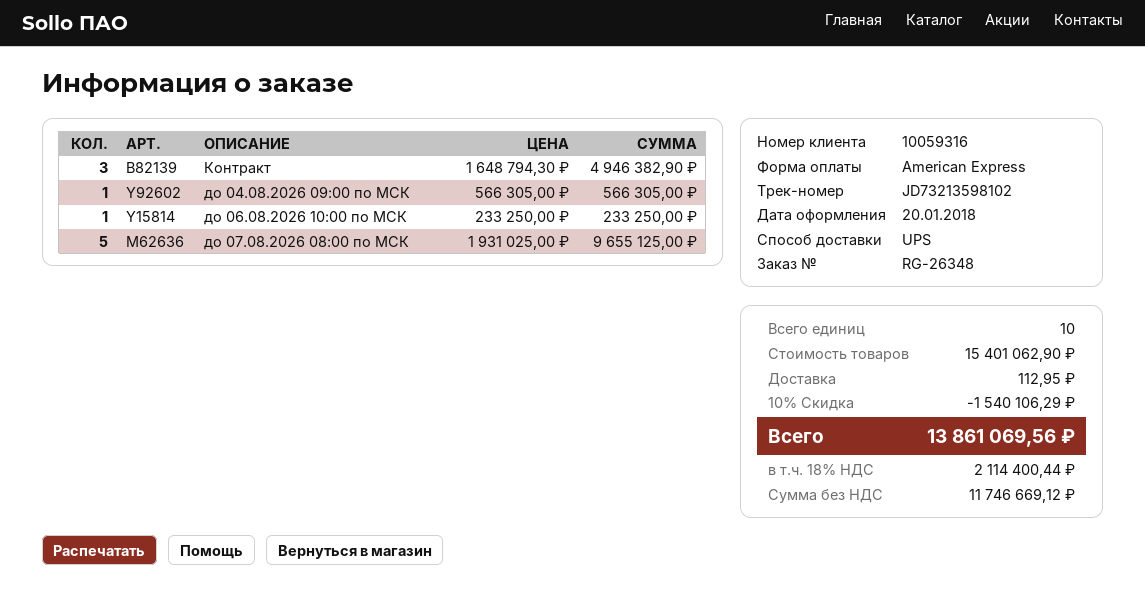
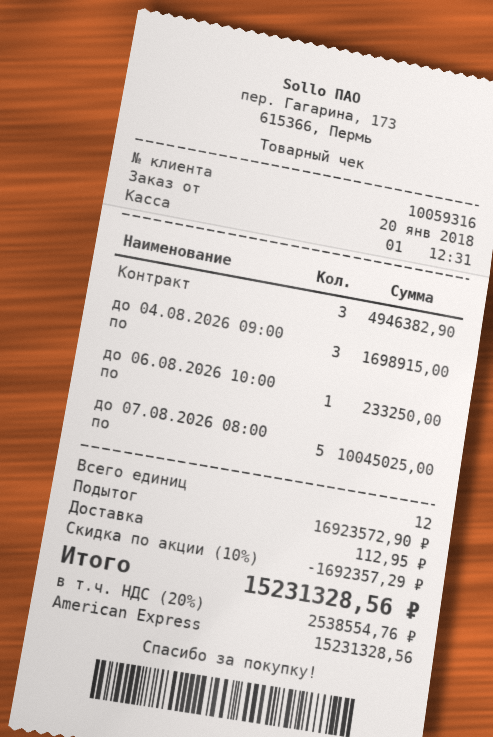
до 04.08.2026 09:00 по МСК: 1 for 566305.00 -> 3 for 1698915.00
до 07.08.2026 08:00 по МСК: 5 for 9655125.00 -> 5 for 10045025.00
total quantity: 10 -> 12
subtotal: 15401062.90 -> 16923572.90
discount: 10% = 1540106.29 -> 10% = 1692357.29
tax: 18% = 2114400.44 -> 20% = 2538554.76
total: 13861069.56 -> 15231328.56

